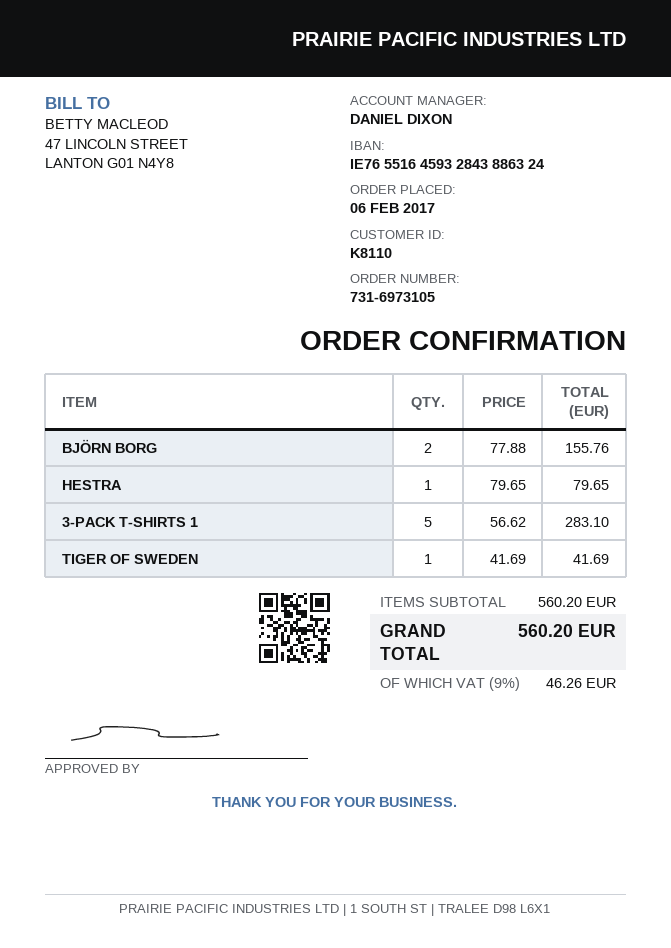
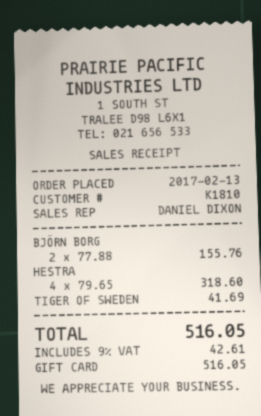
order date: 2017-02-06 -> 2017-02-13
customer number: K8110 -> K1810
HESTRA: 1 x 79.65 = 79.65 -> 4 x 79.65 = 318.60
3-PACK T-SHIRTS 1: 5 x 56.62 = 283.10 -> none
tax: 9% = 46.26 -> 9% = 42.61
total: 560.20 -> 516.05

